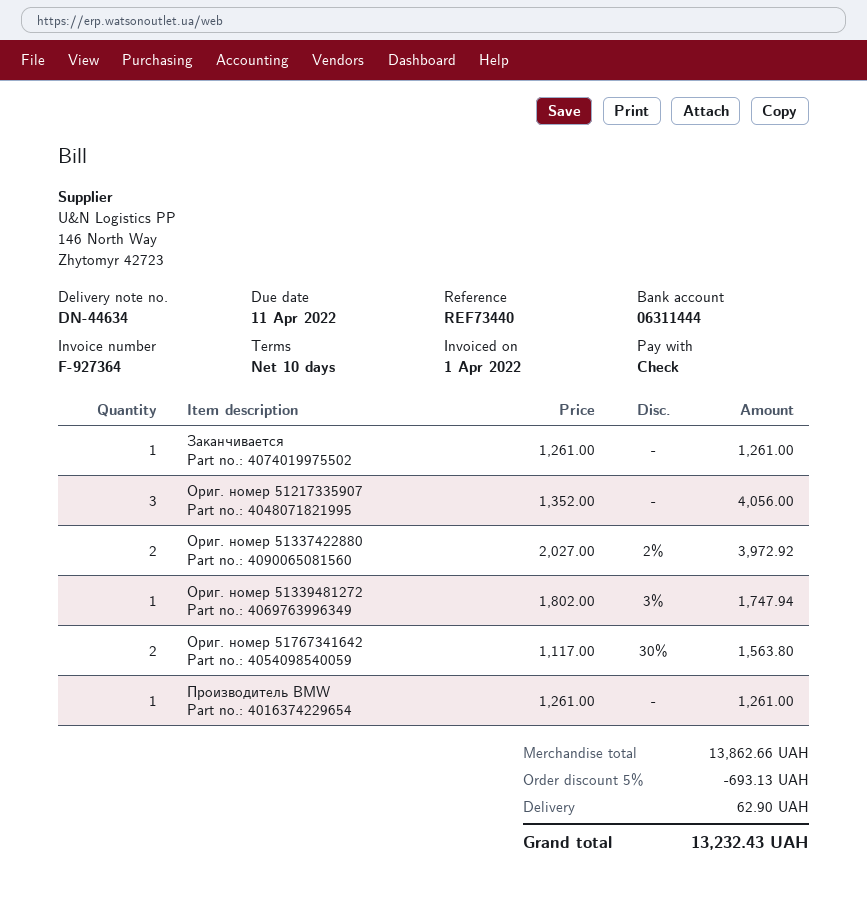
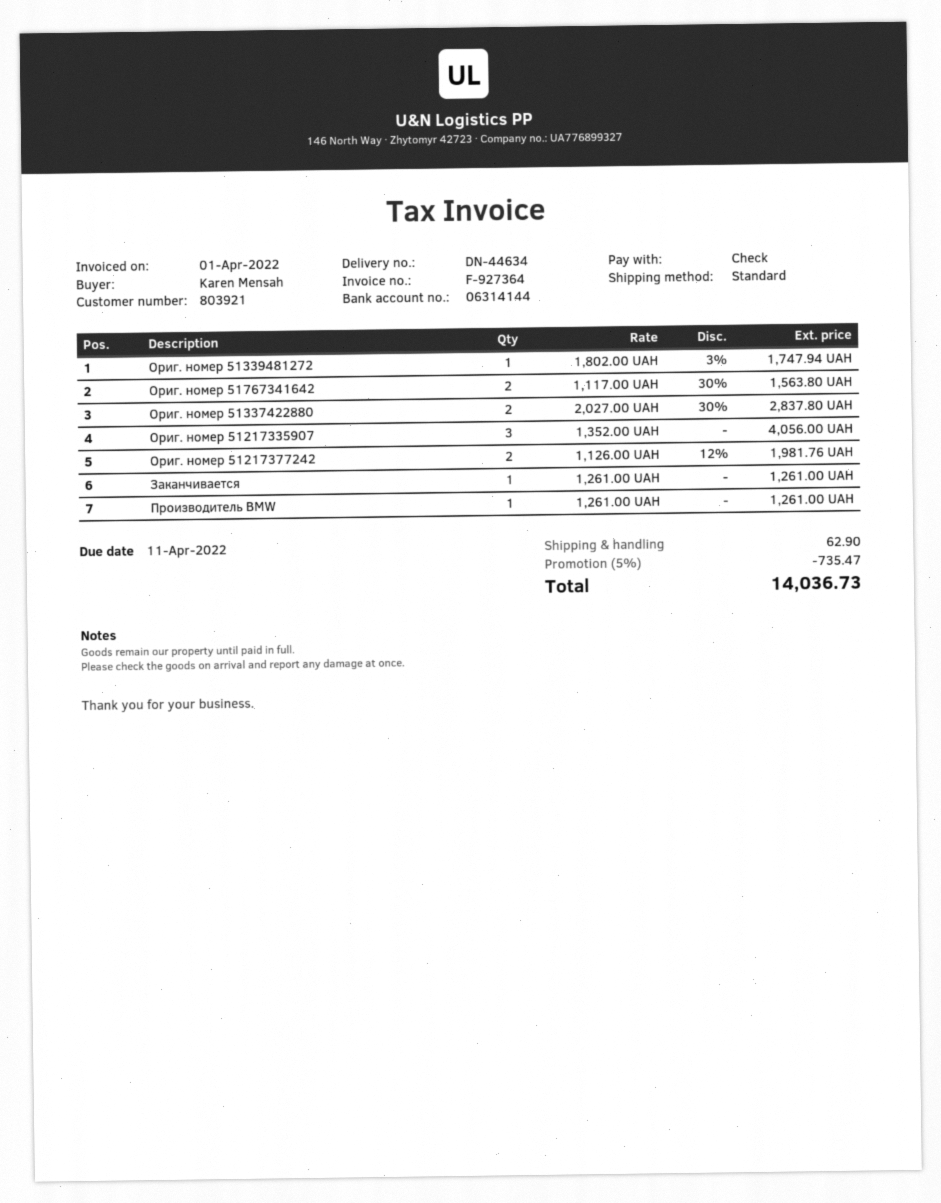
bank account: 06311444 -> 06314144
Ориг. номер 51337422880: 2 x 2027.00 - 2% = 3972.92 -> 2 x 2027.00 - 30% = 2837.80
Ориг. номер 51217377242: none -> 2 x 1126.00 - 12% = 1981.76
discount: 5% = 693.13 -> 5% = 735.47
total: 13232.43 -> 14036.73

